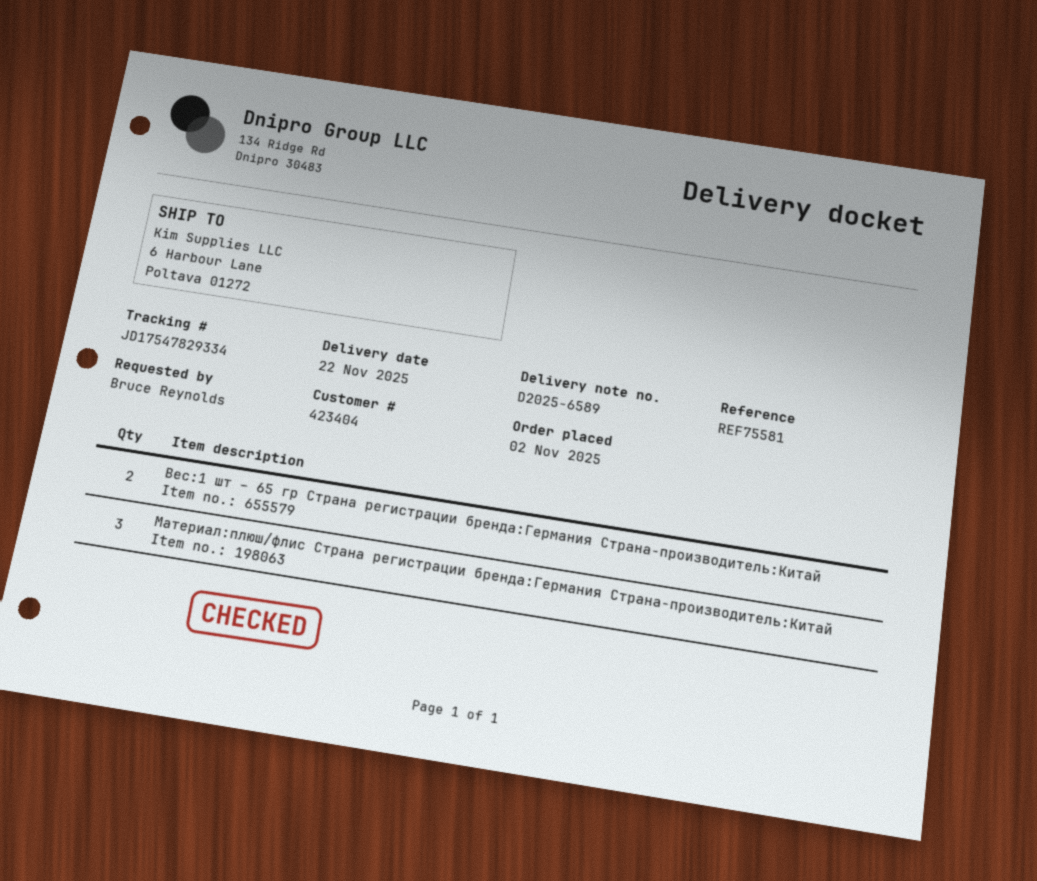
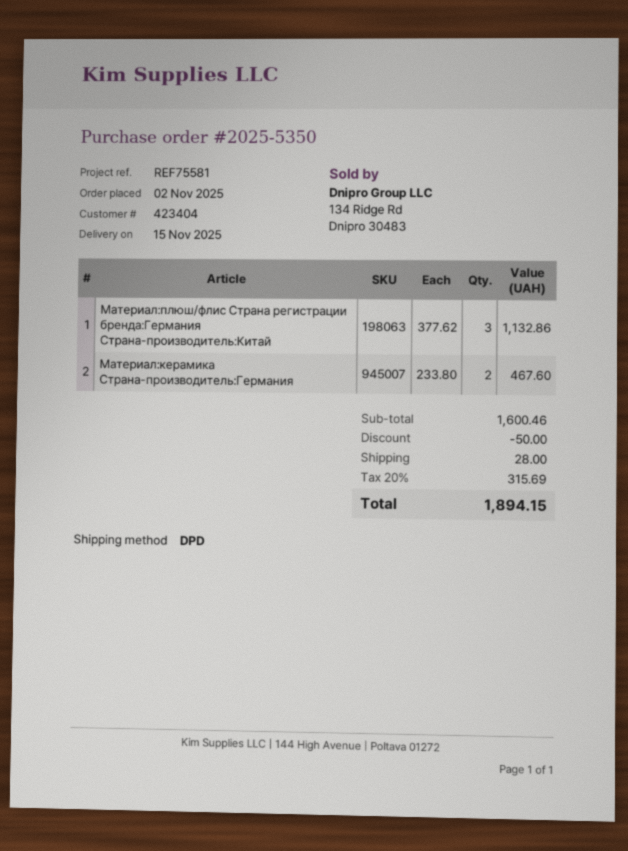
delivery date: 2025-11-22 -> 2025-11-15
Вес:1 шт – 65 гр Страна регистрации бренда:Германия Страна-производитель:Китай: 2 -> none
Материал:керамика Страна-производитель:Германия: none -> 2

